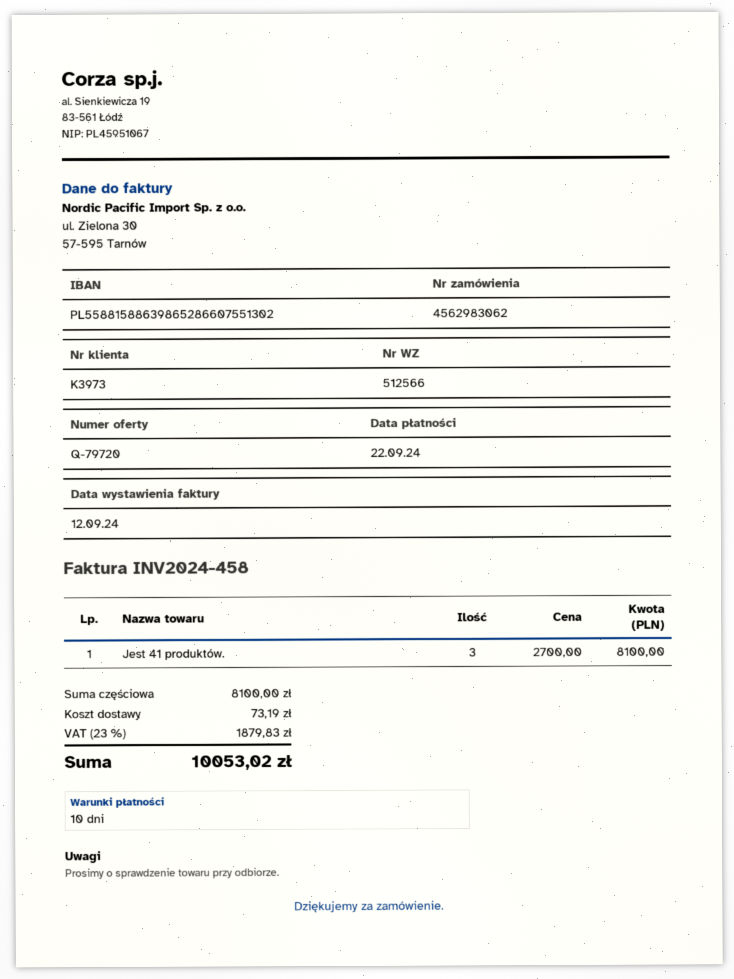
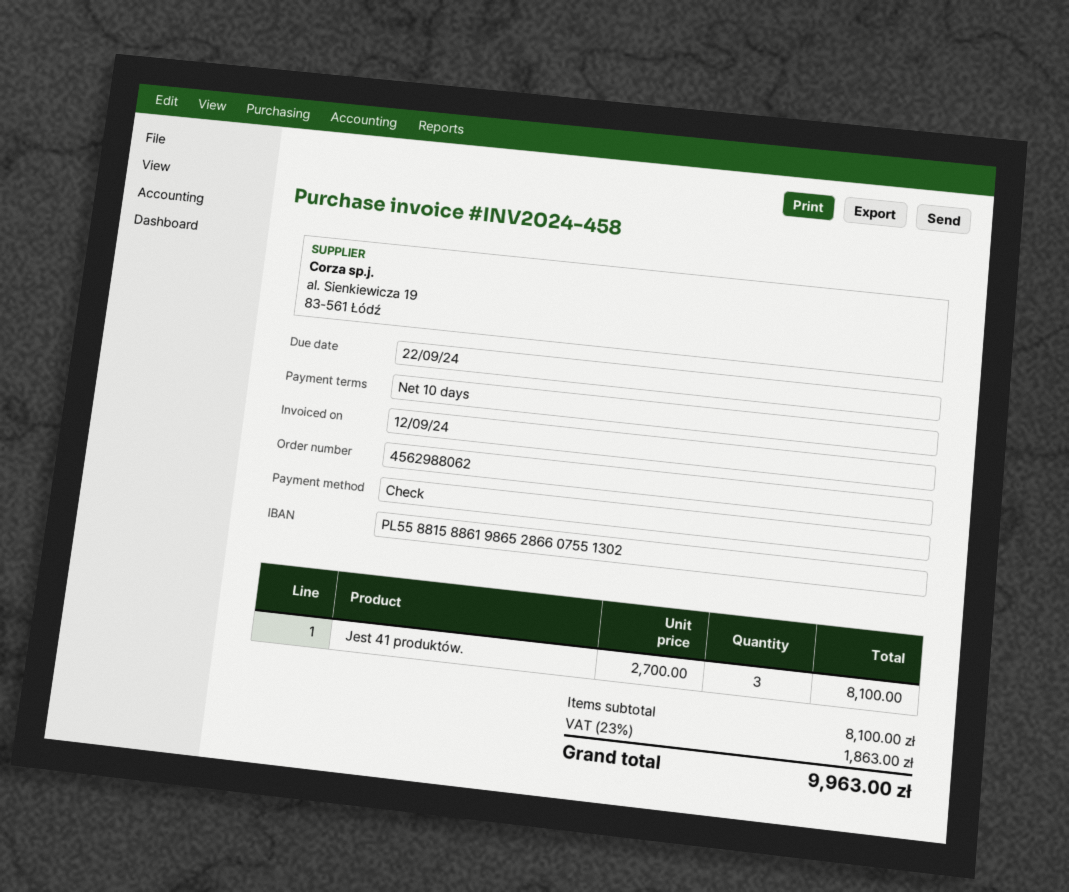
order number: 4562983062 -> 4562988062
bank account: PL55881588639865286607551302 -> PL55881588619865286607551302
shipping: 73.19 -> none
tax: 23% = 1879.83 -> 23% = 1863.00
total: 10053.02 -> 9963.00

